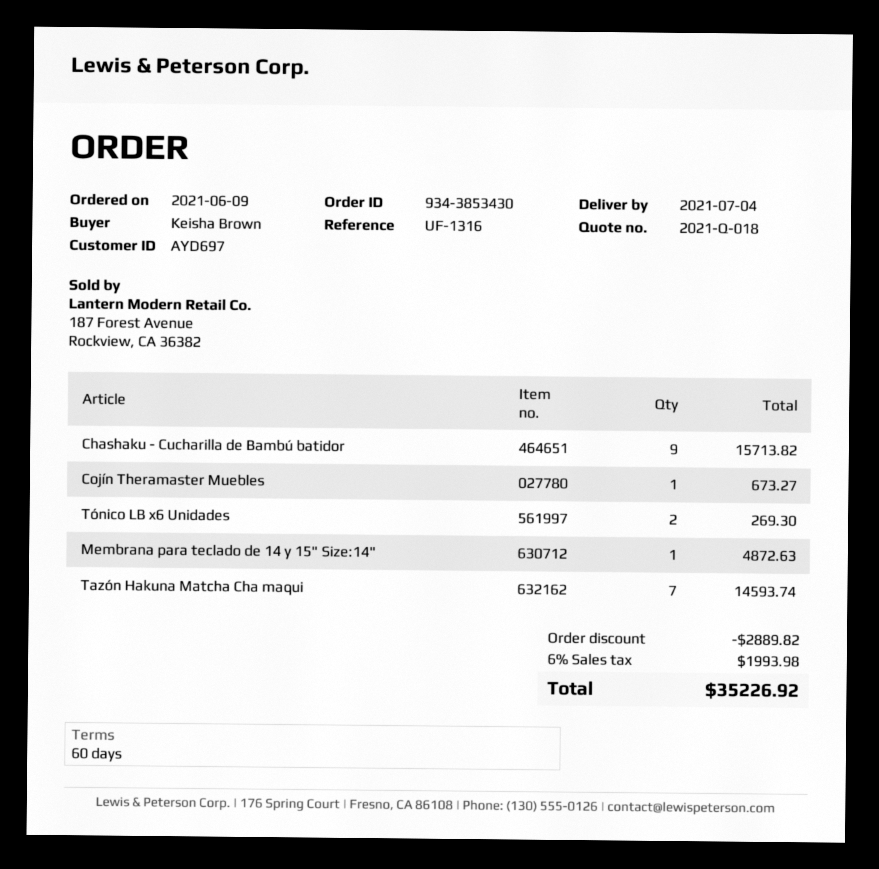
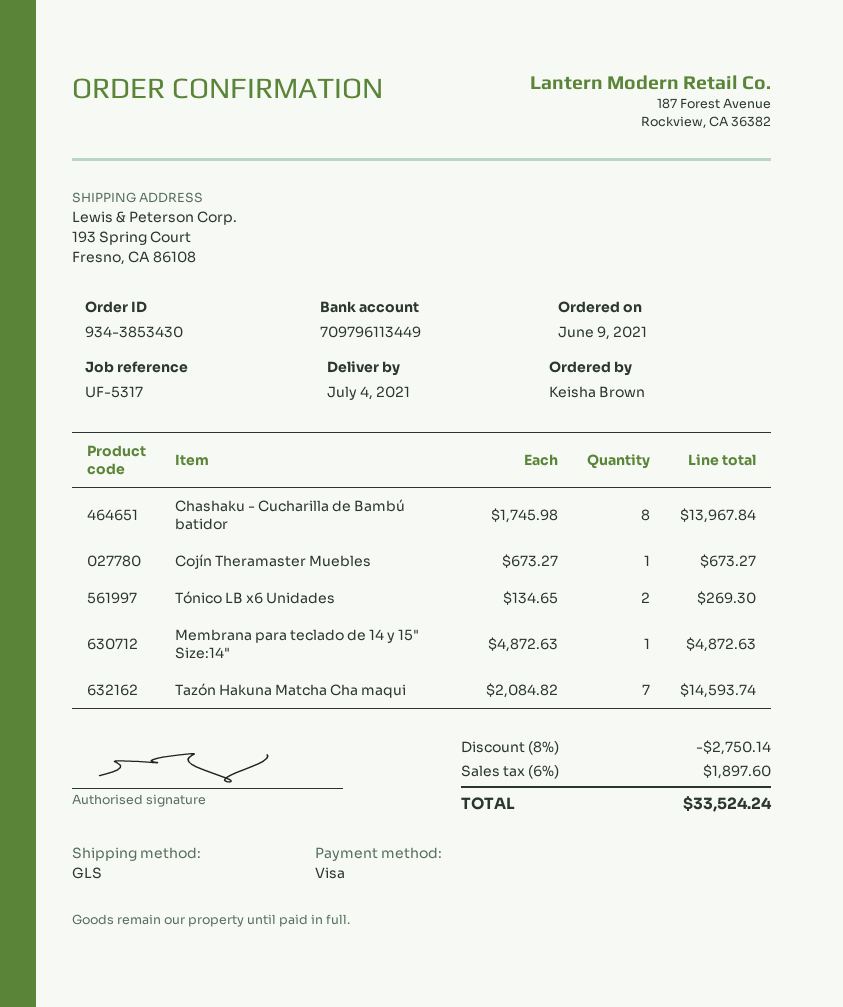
reference: UF-1316 -> UF-5317
Chashaku - Cucharilla de Bambú batidor: 9 for 15713.82 -> 8 for 13967.84
discount: 2889.82 -> 2750.14
tax: 6% = 1993.98 -> 6% = 1897.60
total: 35226.92 -> 33524.24

